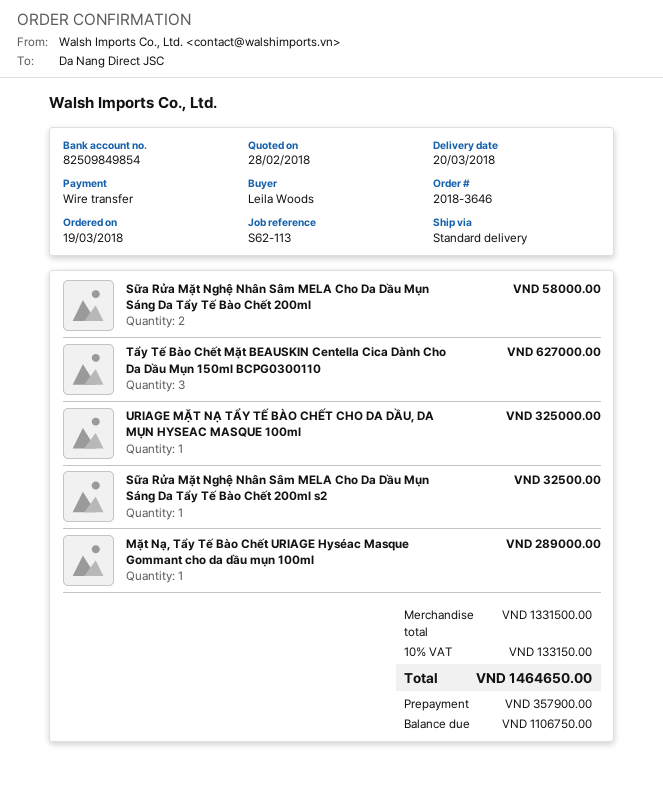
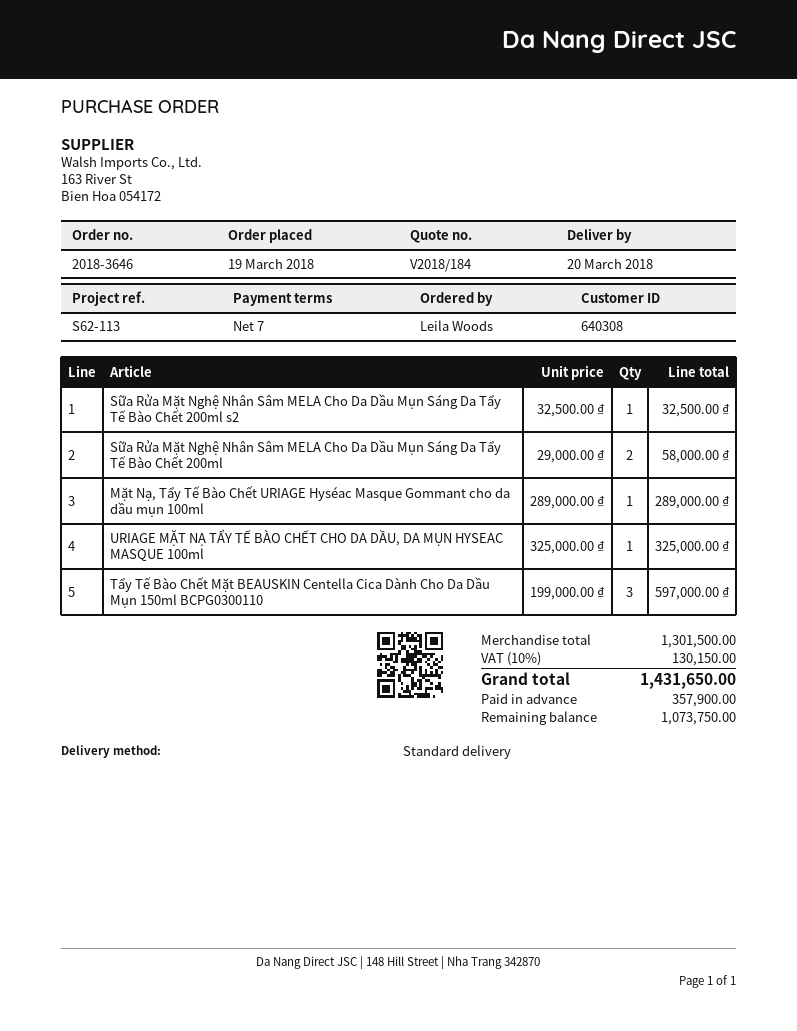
Tẩy Tế Bào Chết Mặt BEAUSKIN Centella Cica Dành Cho Da Dầu Mụn 150ml BCPG0300110: 3 for 627000.00 -> 3 for 597000.00
subtotal: 1331500.00 -> 1301500.00
tax: 10% = 133150.00 -> 10% = 130150.00
total: 1464650.00 -> 1431650.00
balance: 1106750.00 -> 1073750.00

